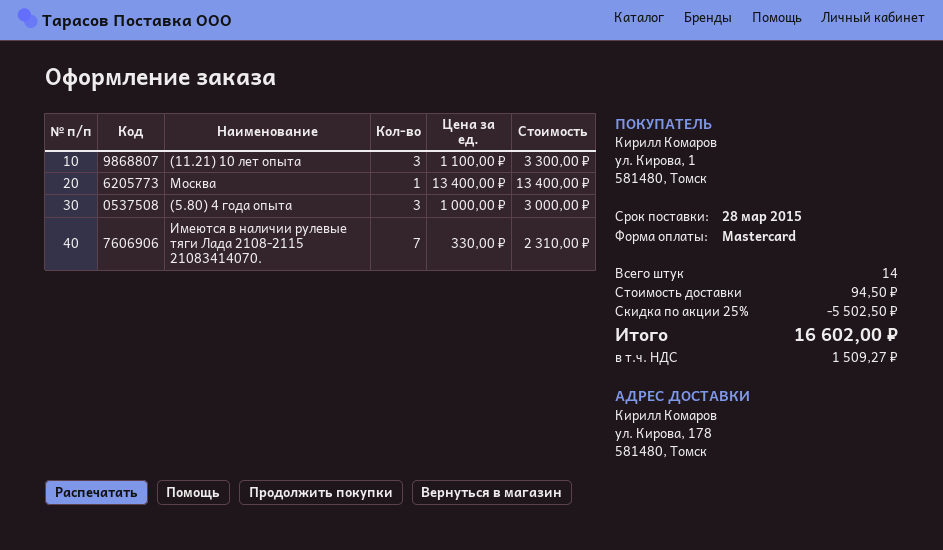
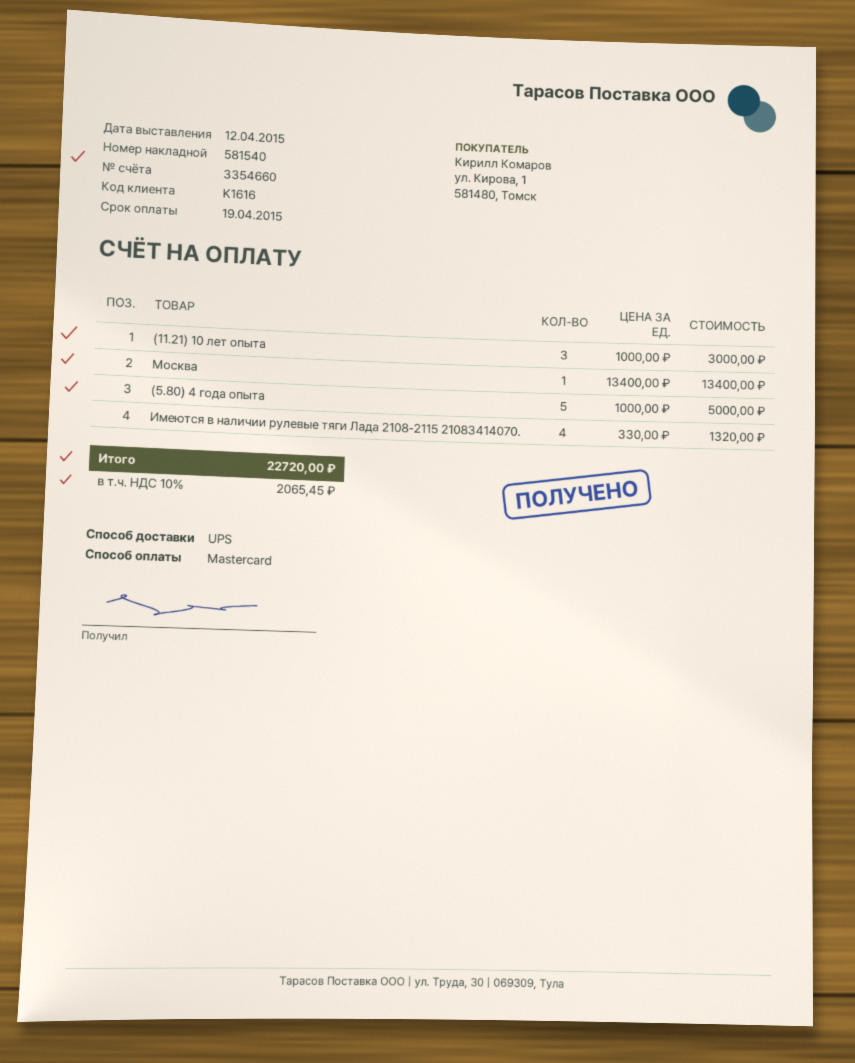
(11.21) 10 лет опыта: 3 x 1100.00 = 3300.00 -> 3 x 1000.00 = 3000.00
(5.80) 4 года опыта: 3 x 1000.00 = 3000.00 -> 5 x 1000.00 = 5000.00
Имеются в наличии рулевые тяги Лада 2108-2115 21083414070.: 7 x 330.00 = 2310.00 -> 4 x 330.00 = 1320.00
discount: 25% = 5502.50 -> none
shipping: 94.50 -> none
tax: 1509.27 -> 2065.45
total: 16602.00 -> 22720.00

